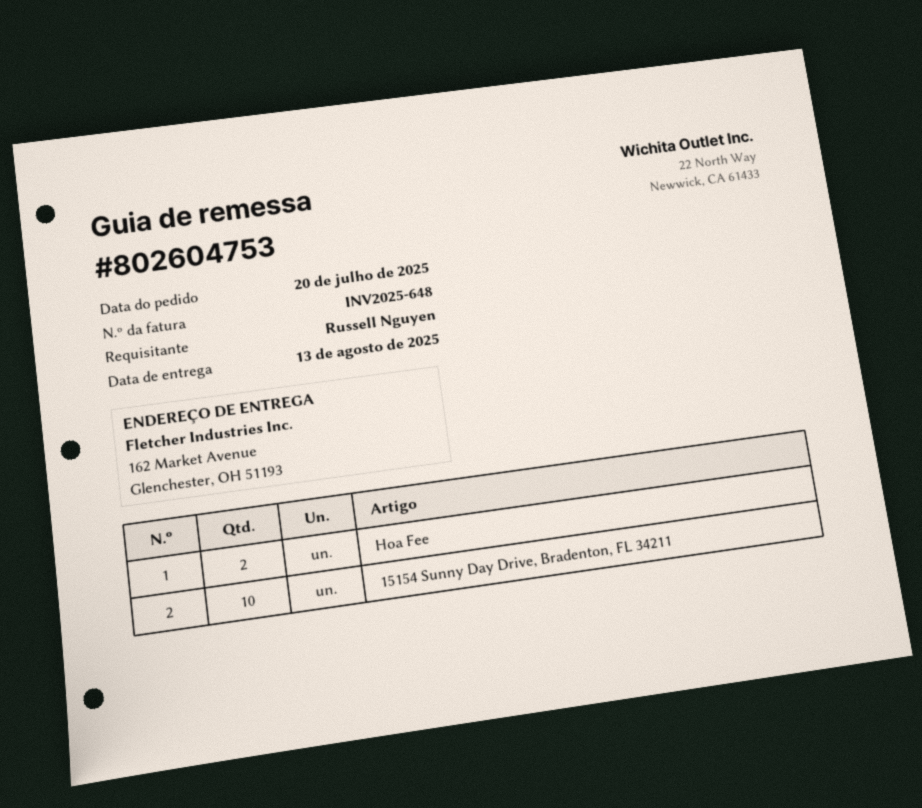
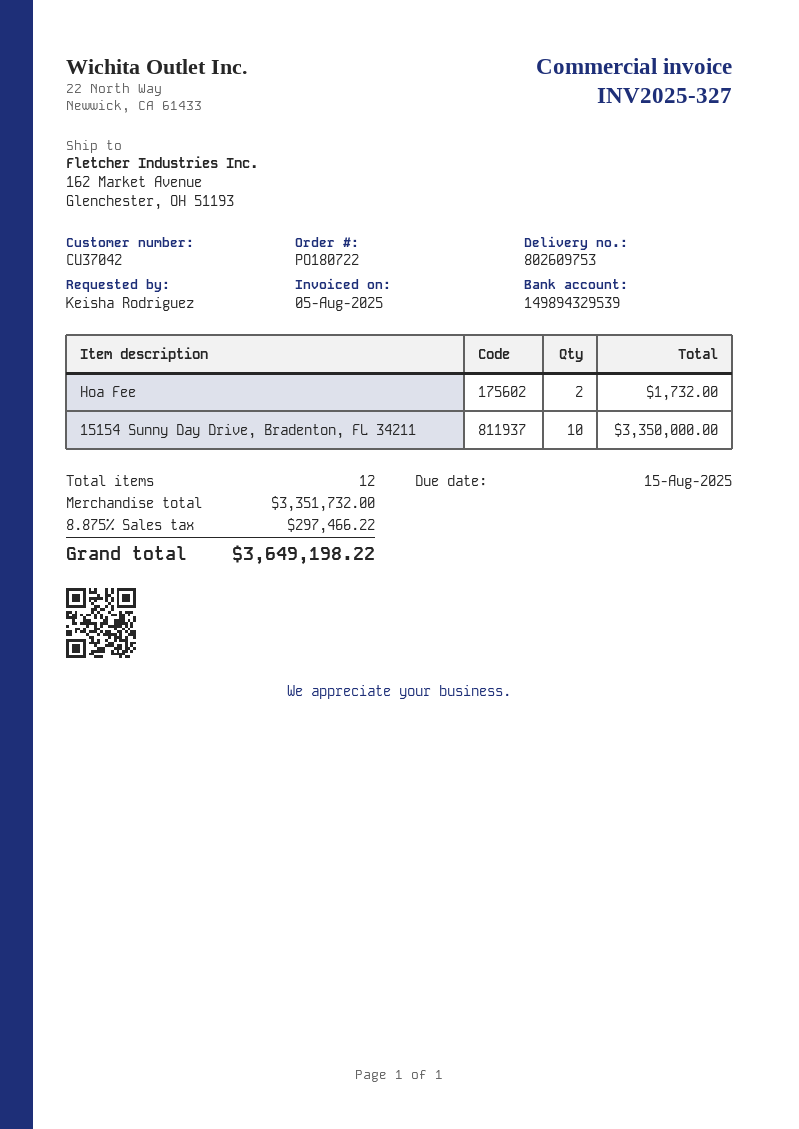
delivery note number: 802604753 -> 802609753
invoice number: INV2025-648 -> INV2025-327
ordered by: Russell Nguyen -> Keisha Rodriguez

